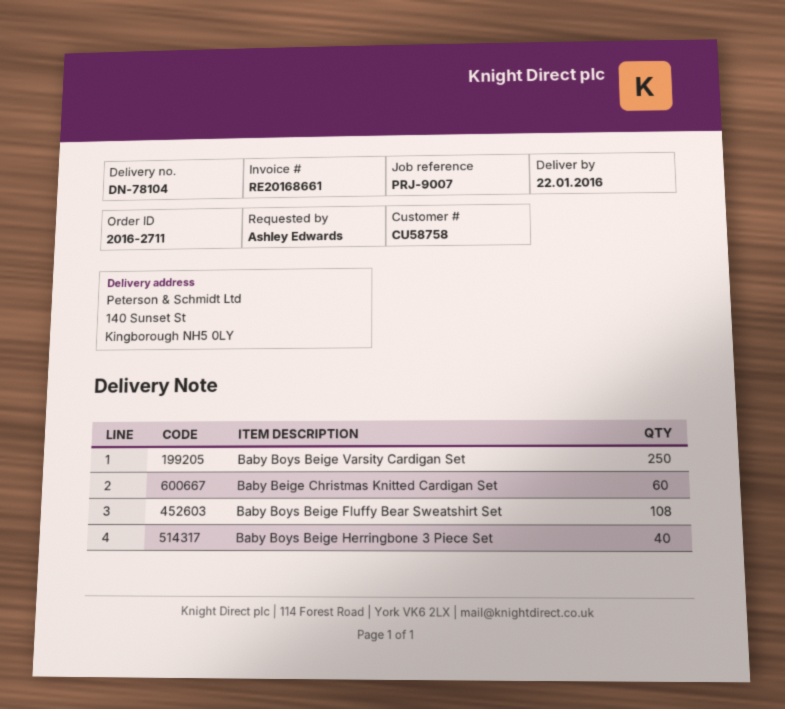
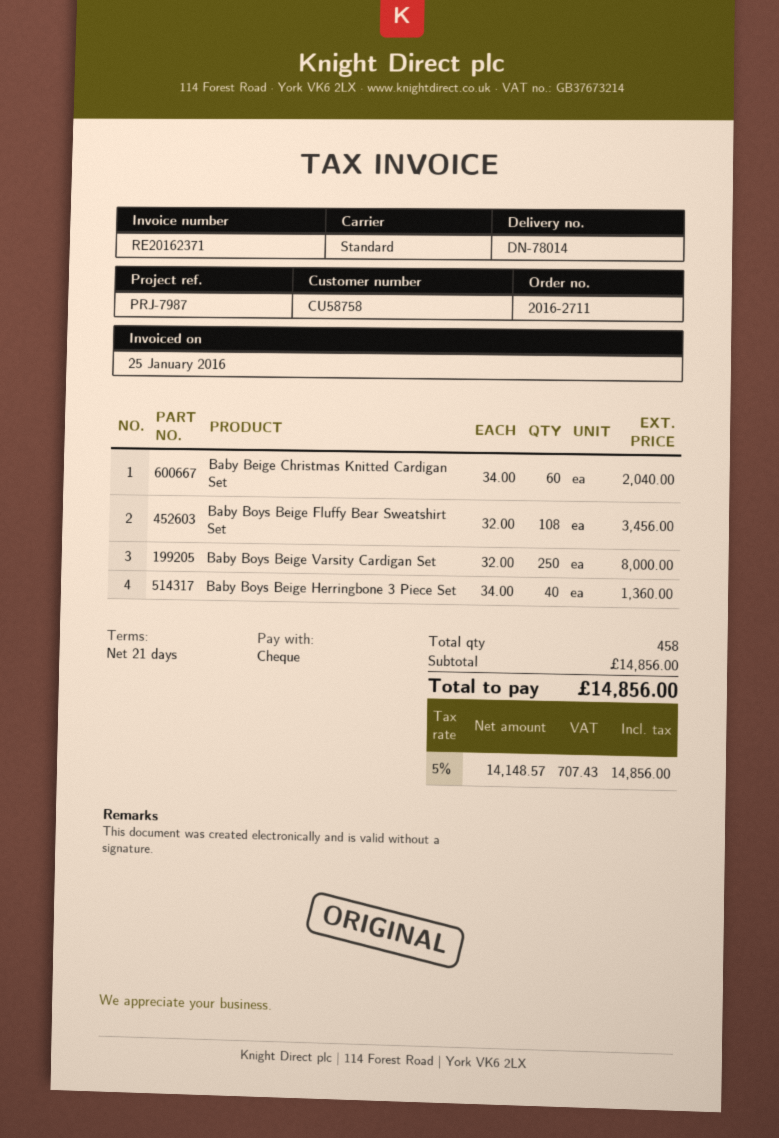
delivery note number: DN-78104 -> DN-78014
invoice number: RE20168661 -> RE20162371
reference: PRJ-9007 -> PRJ-7987

